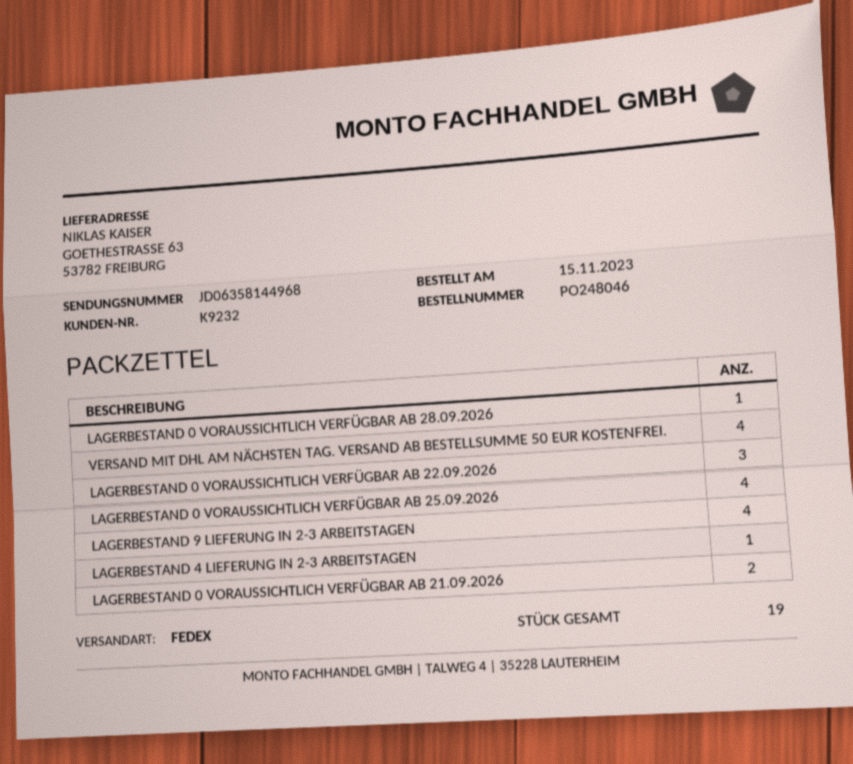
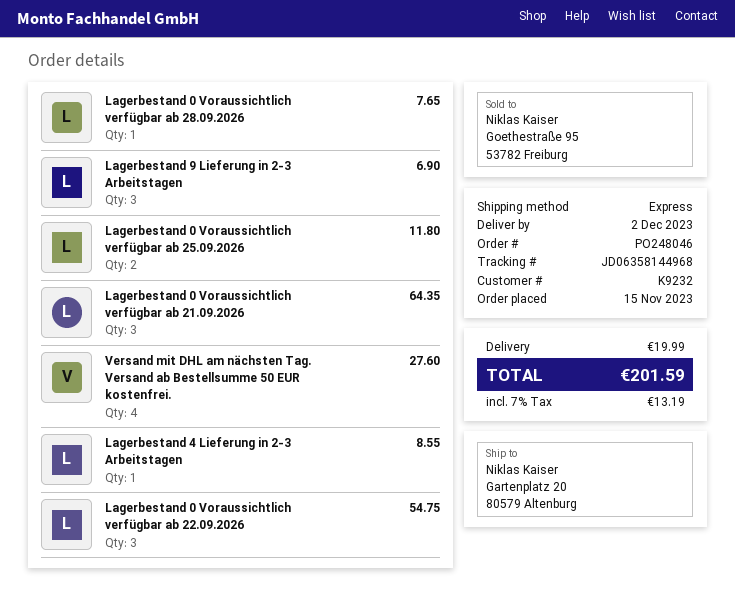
shipping method: FedEx -> express
ship to: GOETHESTRASSE 63, 53782 FREIBURG -> Gartenplatz 20, 80579 Altenburg
LAGERBESTAND 0 VORAUSSICHTLICH VERFÜGBAR AB 25.09.2026: 4 -> 2
LAGERBESTAND 9 LIEFERUNG IN 2-3 ARBEITSTAGEN: 4 -> 3
LAGERBESTAND 0 VORAUSSICHTLICH VERFÜGBAR AB 21.09.2026: 2 -> 3

